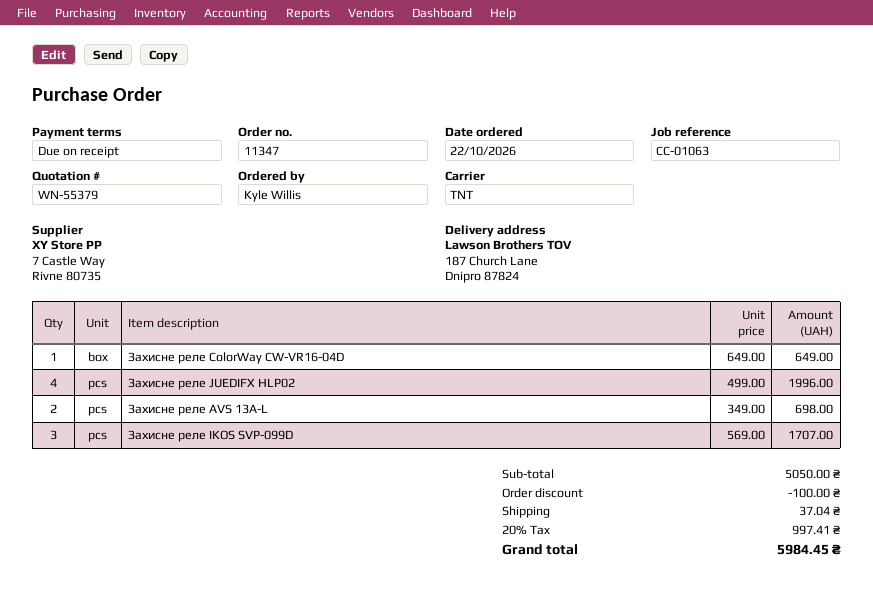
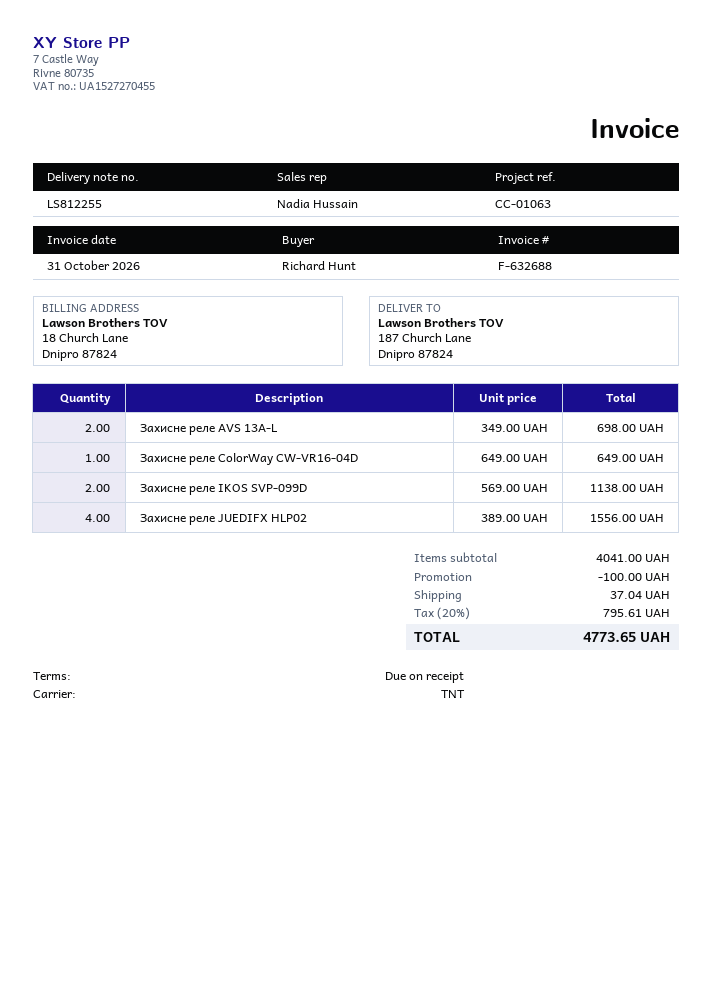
ordered by: Kyle Willis -> Richard Hunt
Захисне реле JUEDIFX HLP02: 4 x 499.00 = 1996.00 -> 4 x 389.00 = 1556.00
Захисне реле IKOS SVP-099D: 3 x 569.00 = 1707.00 -> 2 x 569.00 = 1138.00
subtotal: 5050.00 -> 4041.00
tax: 20% = 997.41 -> 20% = 795.61
total: 5984.45 -> 4773.65

